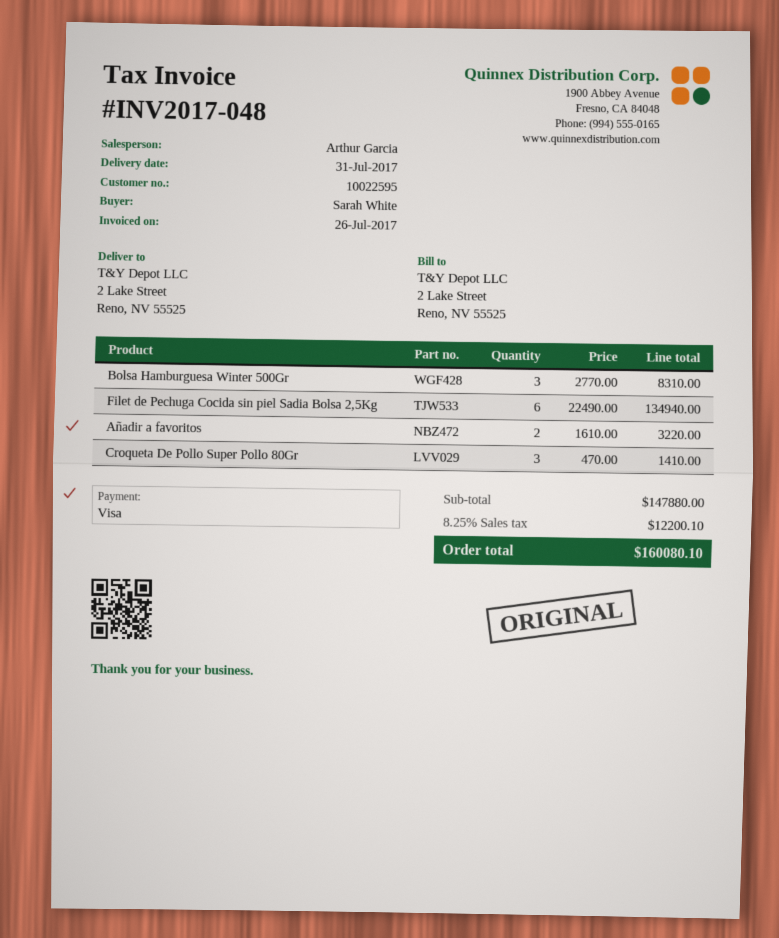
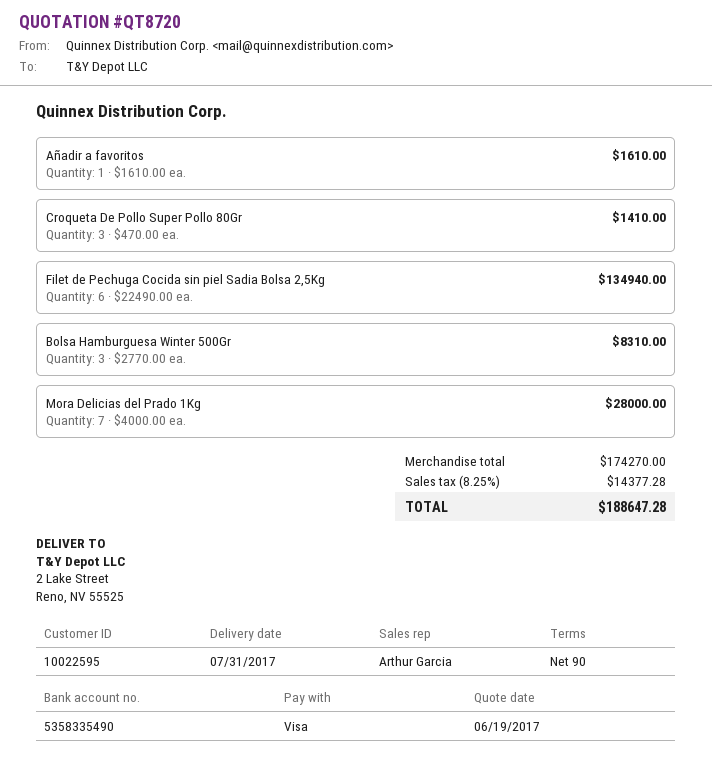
Añadir a favoritos: 2 x 1610.00 = 3220.00 -> 1 x 1610.00 = 1610.00
Mora Delicias del Prado 1Kg: none -> 7 x 4000.00 = 28000.00
subtotal: 147880.00 -> 174270.00
tax: 8.25% = 12200.10 -> 8.25% = 14377.28
total: 160080.10 -> 188647.28

